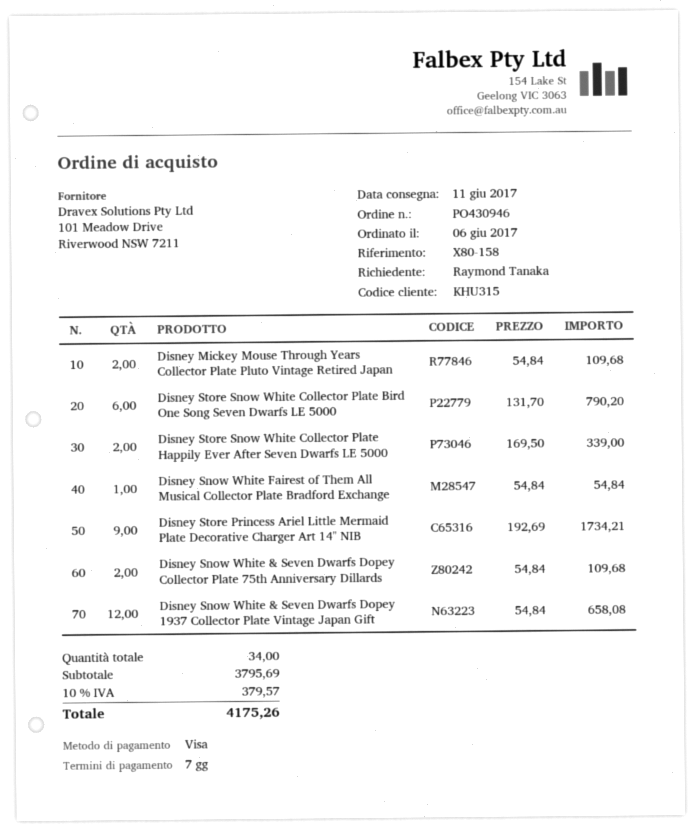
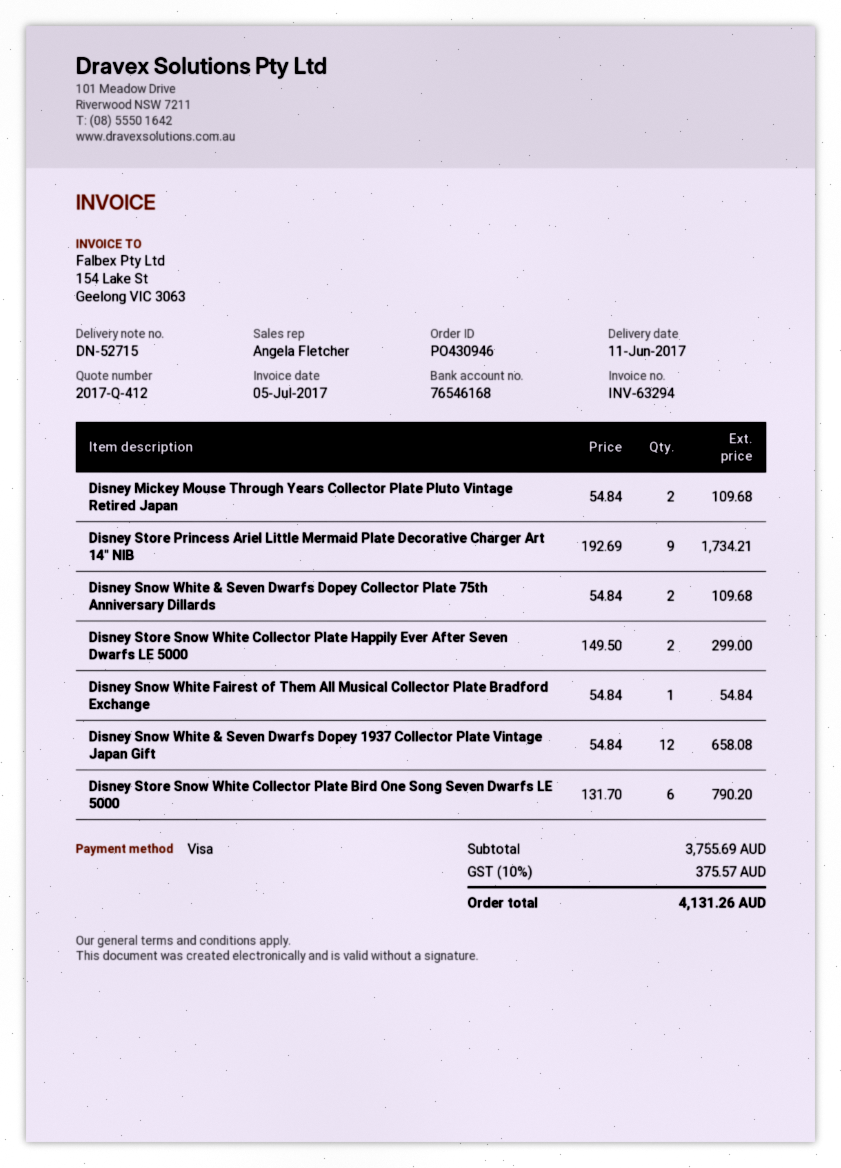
Disney Store Snow White Collector Plate Happily Ever After Seven Dwarfs LE 5000: 2 x 169.50 = 339.00 -> 2 x 149.50 = 299.00
subtotal: 3795.69 -> 3755.69
tax: 10% = 379.57 -> 10% = 375.57
total: 4175.26 -> 4131.26

